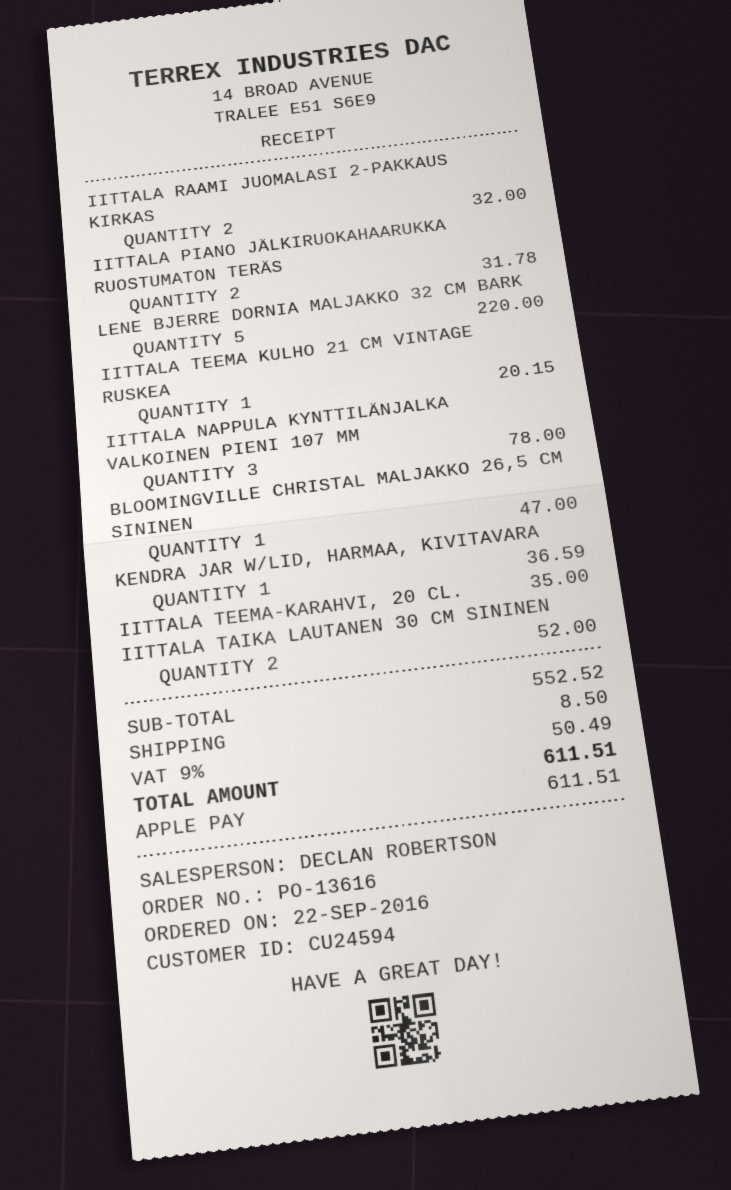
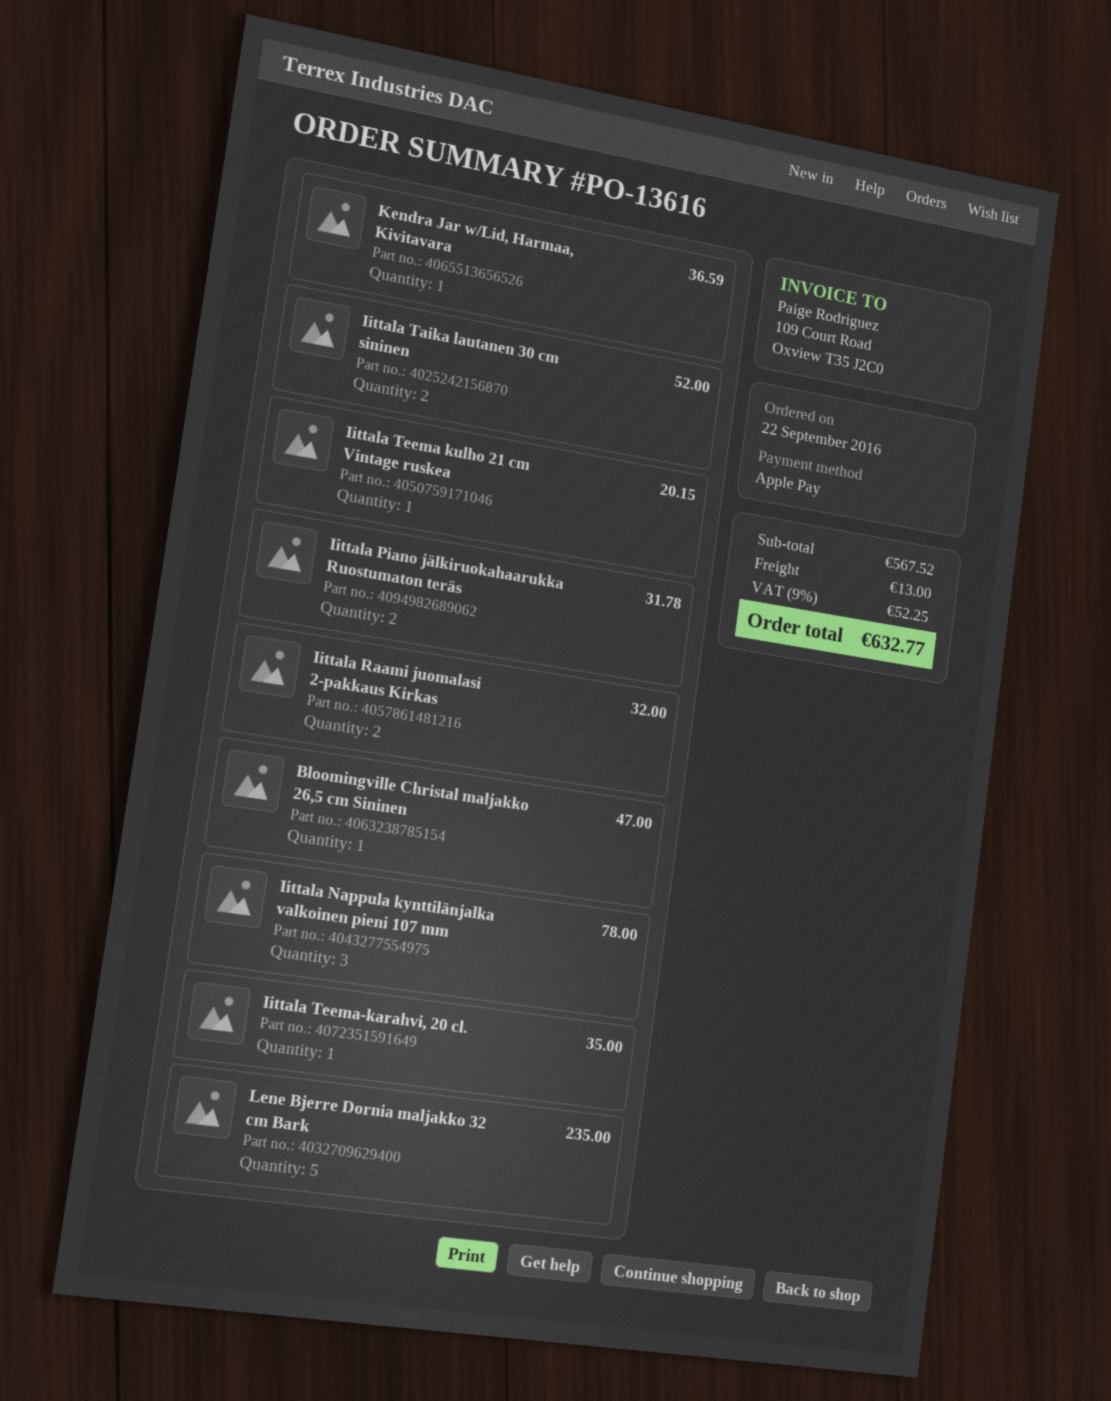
LENE BJERRE DORNIA MALJAKKO 32 CM BARK: 5 for 220.00 -> 5 for 235.00
subtotal: 552.52 -> 567.52
shipping: 8.50 -> 13.00
tax: 9% = 50.49 -> 9% = 52.25
total: 611.51 -> 632.77

